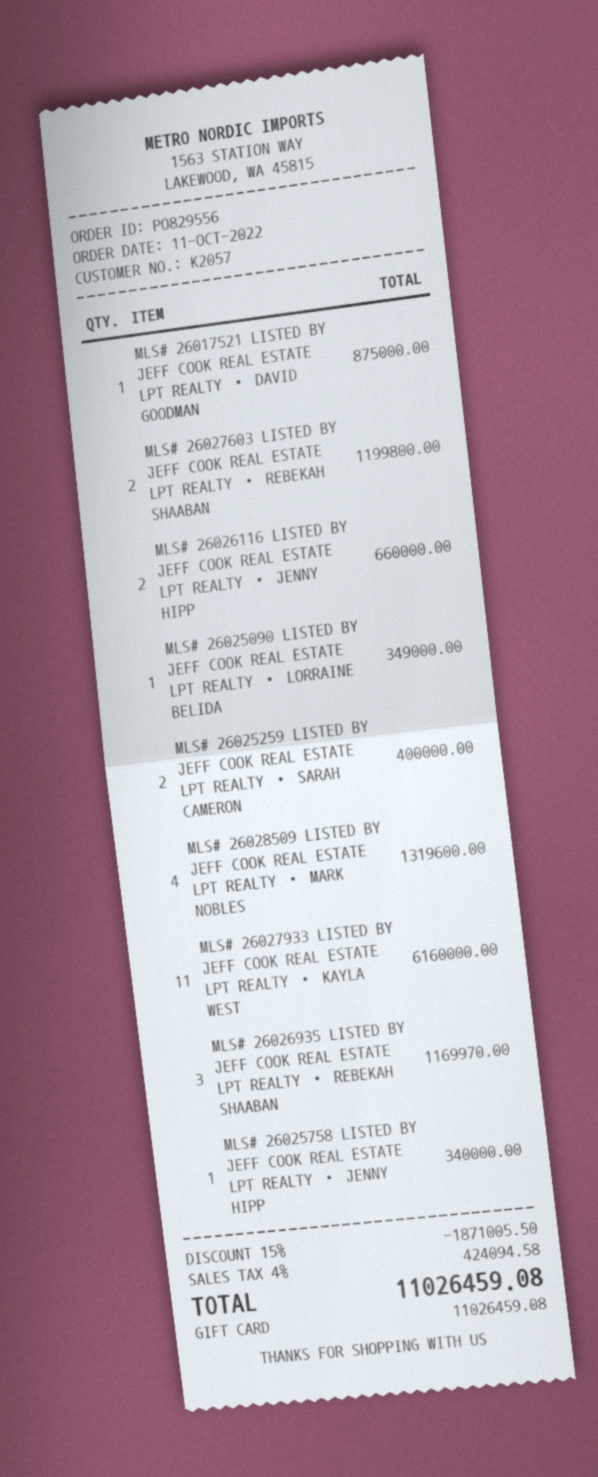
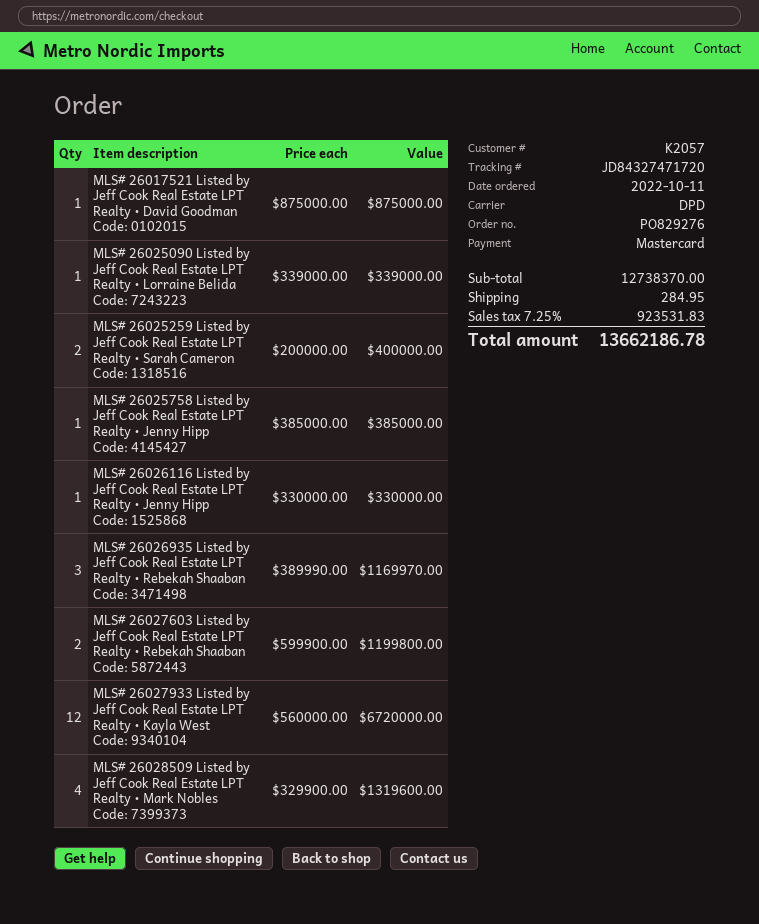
order number: PO829556 -> PO829276
payment method: gift card -> Mastercard
MLS# 26026116 LISTED BY JEFF COOK REAL ESTATE LPT REALTY • JENNY HIPP: 2 for 660000.00 -> 1 for 330000.00
MLS# 26025090 LISTED BY JEFF COOK REAL ESTATE LPT REALTY • LORRAINE BELIDA: 1 for 349000.00 -> 1 for 339000.00
MLS# 26027933 LISTED BY JEFF COOK REAL ESTATE LPT REALTY • KAYLA WEST: 11 for 6160000.00 -> 12 for 6720000.00
MLS# 26025758 LISTED BY JEFF COOK REAL ESTATE LPT REALTY • JENNY HIPP: 1 for 340000.00 -> 1 for 385000.00
discount: 15% = 1871005.50 -> none
shipping: none -> 284.95
tax: 4% = 424094.58 -> 7.25% = 923531.83
total: 11026459.08 -> 13662186.78

